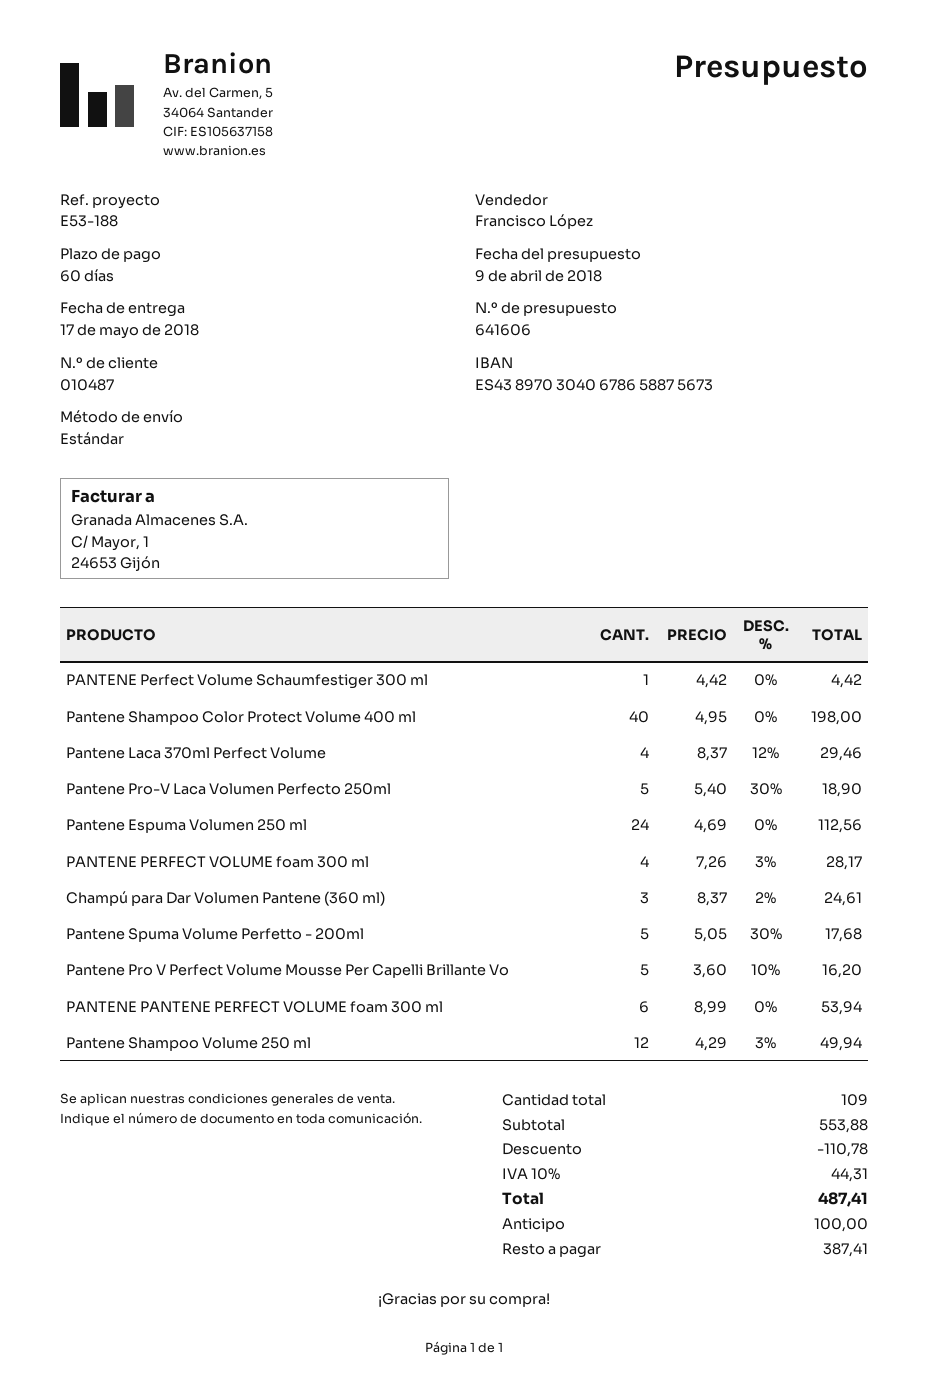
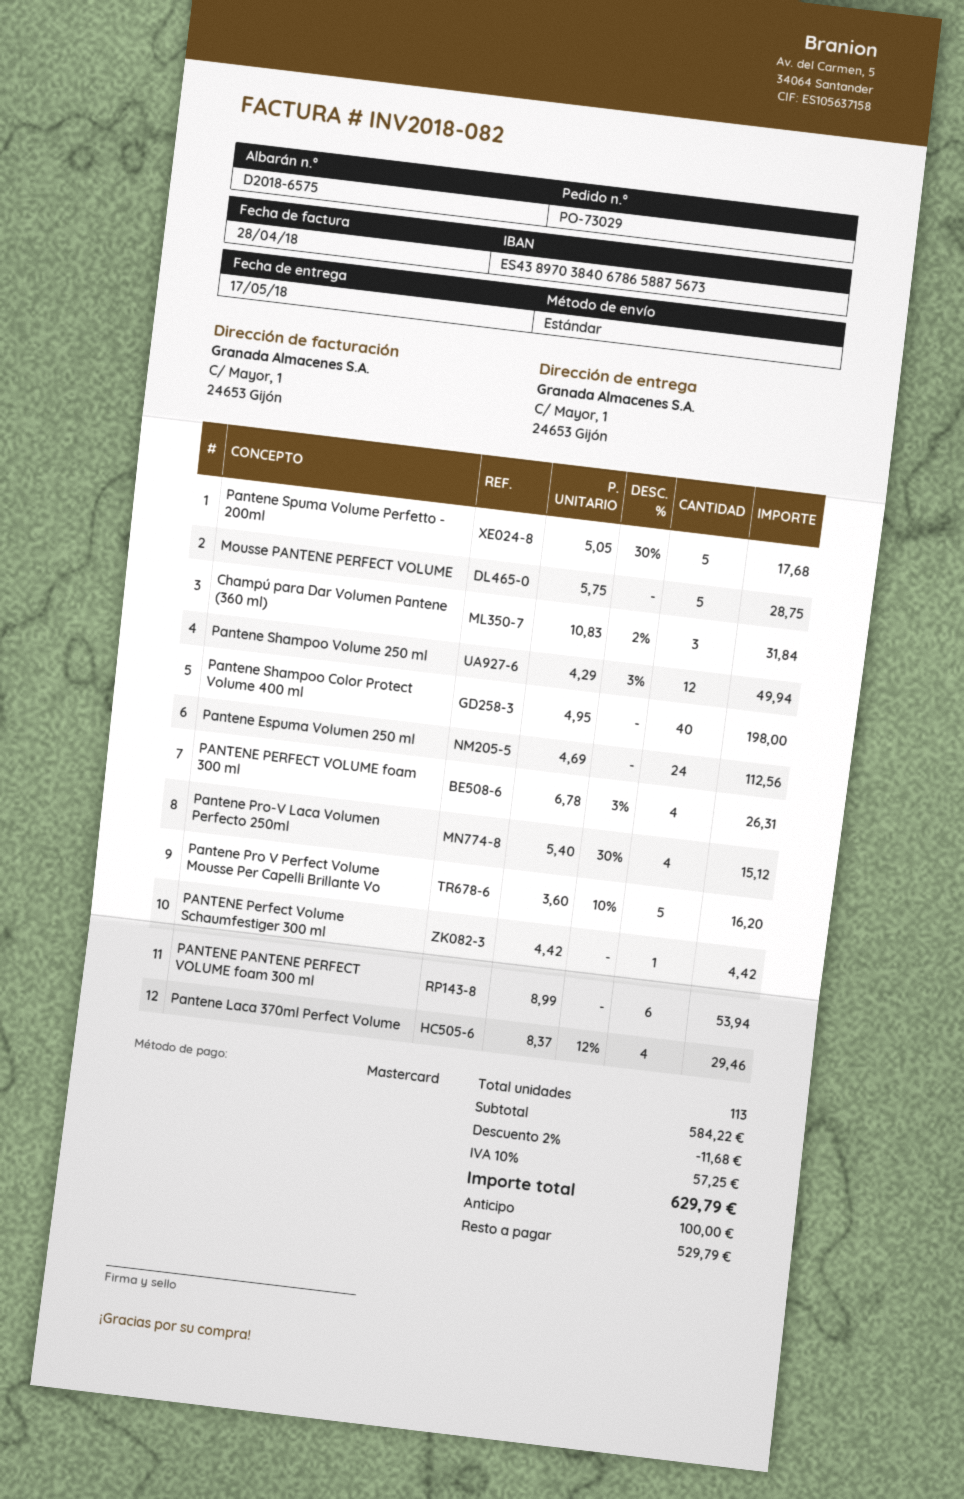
bank account: ES4389703040678658875673 -> ES4389703840678658875673
Pantene Pro-V Laca Volumen Perfecto 250ml: 5 x 5.40 - 30% = 18.90 -> 4 x 5.40 - 30% = 15.12
PANTENE PERFECT VOLUME foam 300 ml: 4 x 7.26 - 3% = 28.17 -> 4 x 6.78 - 3% = 26.31
Champú para Dar Volumen Pantene (360 ml): 3 x 8.37 - 2% = 24.61 -> 3 x 10.83 - 2% = 31.84
Mousse PANTENE PERFECT VOLUME: none -> 5 x 5.75 = 28.75
total quantity: 109 -> 113
subtotal: 553.88 -> 584.22
discount: 110.78 -> 11.68
tax: 10% = 44.31 -> 10% = 57.25
total: 487.41 -> 629.79
balance: 387.41 -> 529.79

